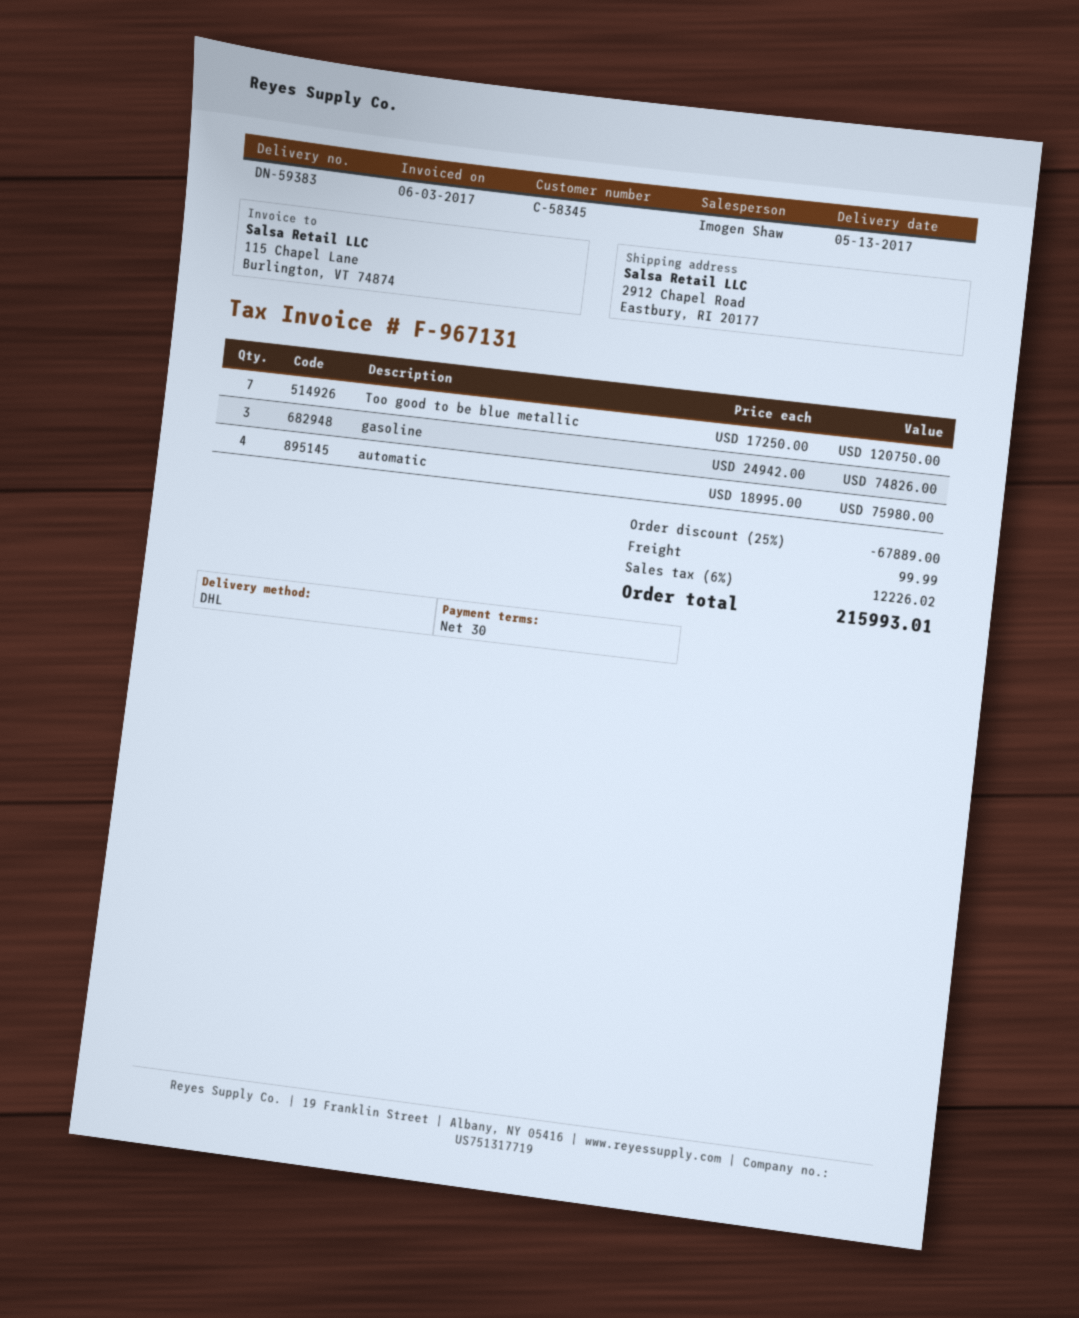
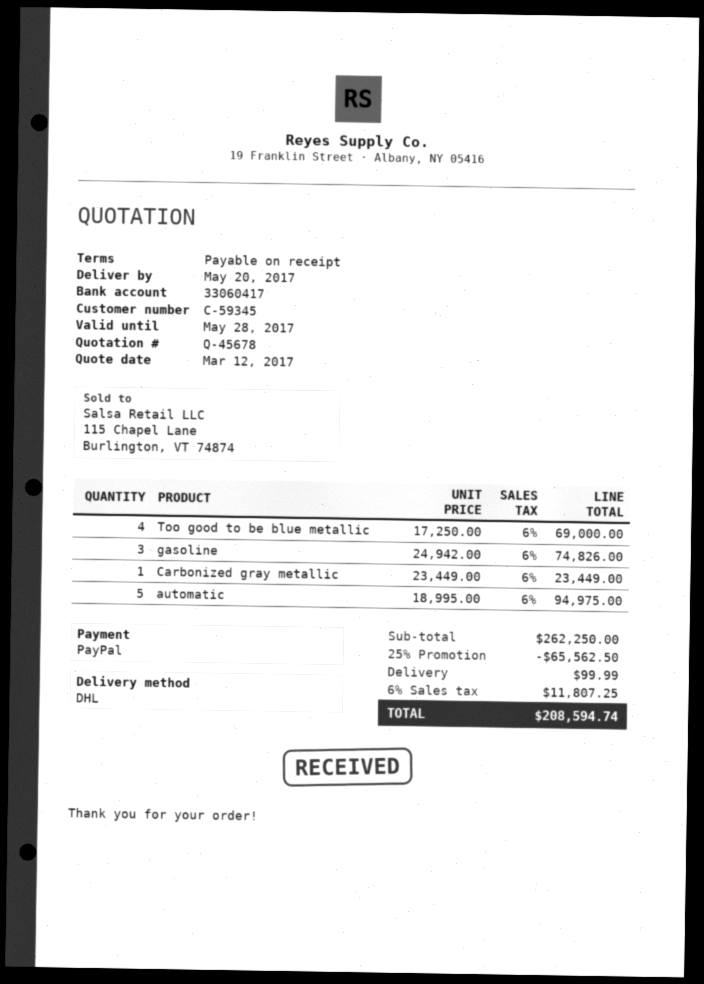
delivery date: 2017-05-13 -> 2017-05-20
payment terms: 30 days -> on receipt
customer number: C-58345 -> C-59345
Too good to be blue metallic: 7 x 17250.00 = 120750.00 -> 4 x 17250.00 = 69000.00
automatic: 4 x 18995.00 = 75980.00 -> 5 x 18995.00 = 94975.00
Carbonized gray metallic: none -> 1 x 23449.00 = 23449.00
discount: 25% = 67889.00 -> 25% = 65562.50
tax: 6% = 12226.02 -> 6% = 11807.25
total: 215993.01 -> 208594.74

